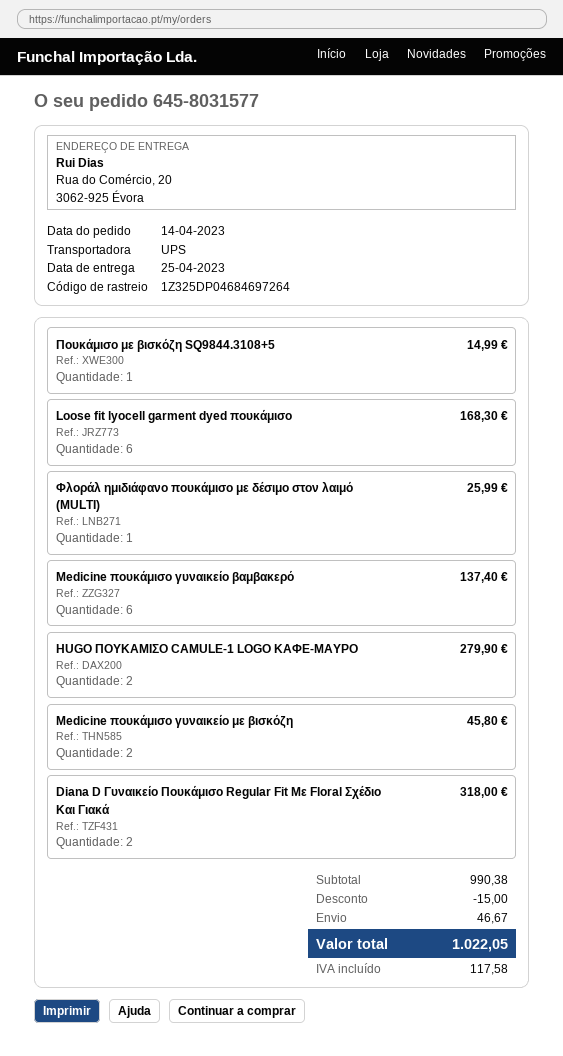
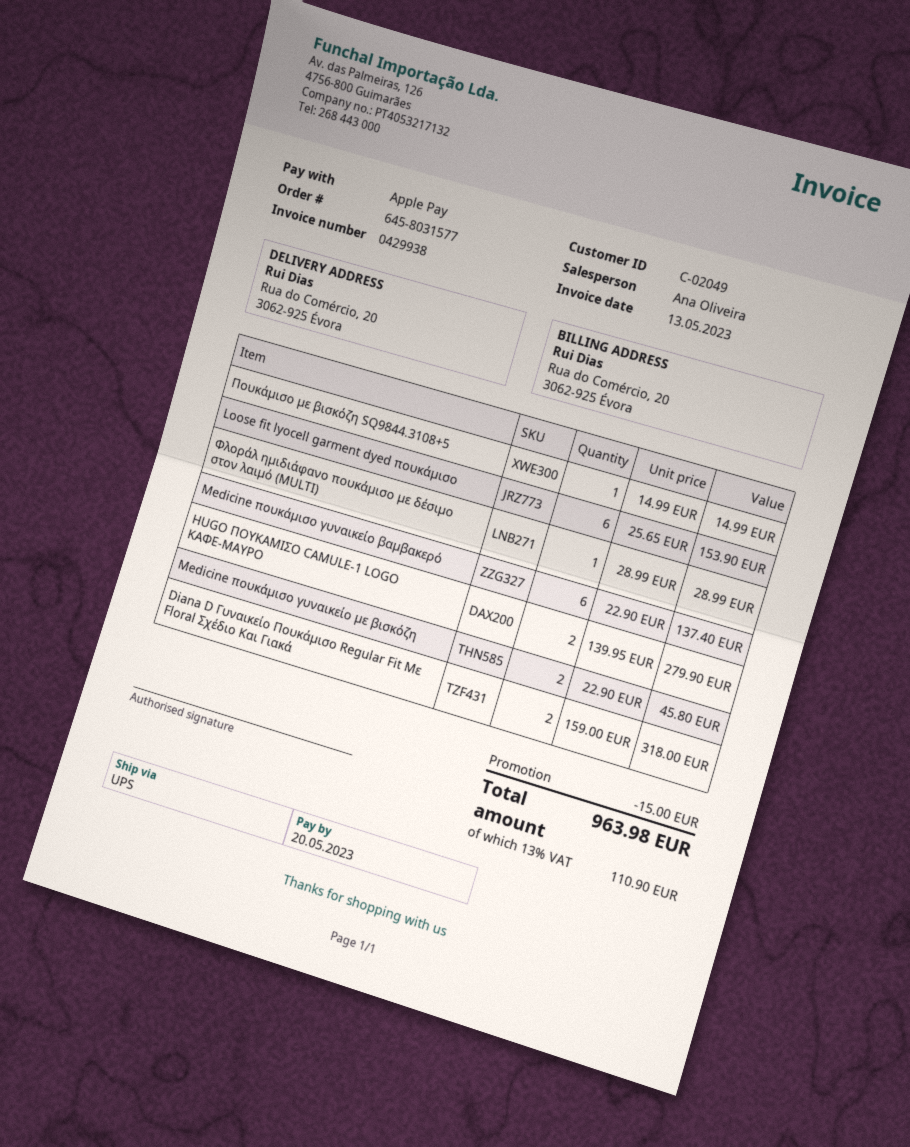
Loose fit lyocell garment dyed πουκάμισο: 6 for 168.30 -> 6 for 153.90
Φλοράλ ημιδιάφανο πουκάμισο με δέσιμο στον λαιμό (MULTI): 1 for 25.99 -> 1 for 28.99
shipping: 46.67 -> none
tax: 117.58 -> 110.90
total: 1022.05 -> 963.98

